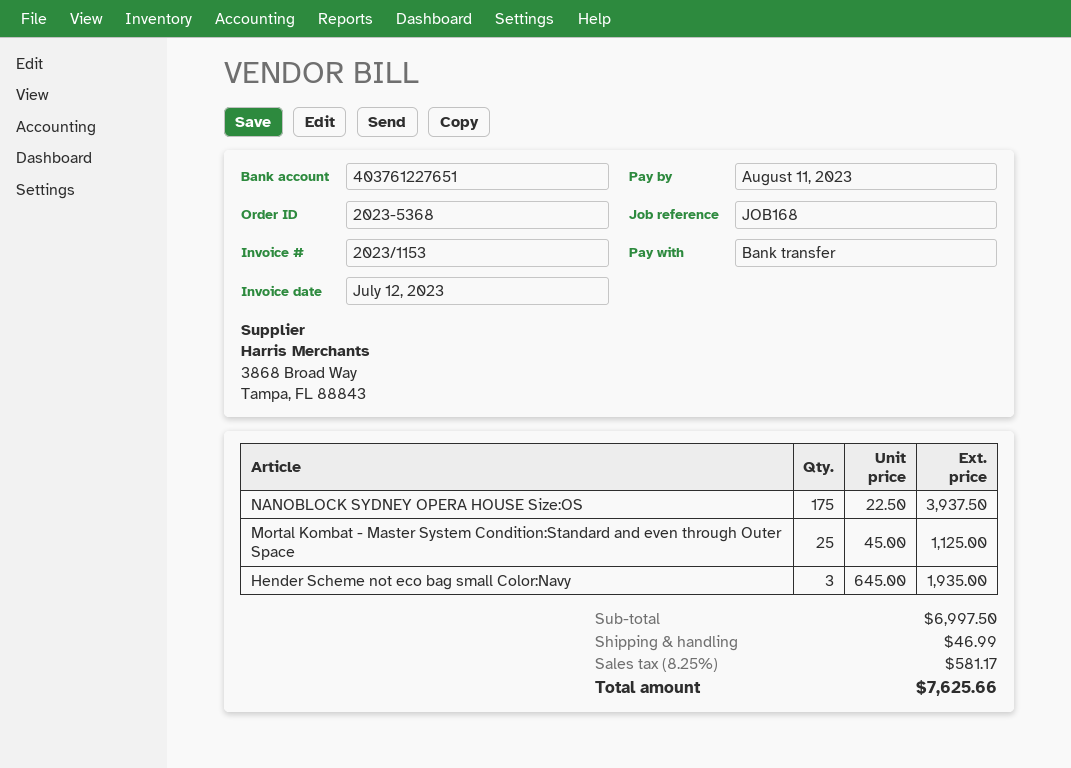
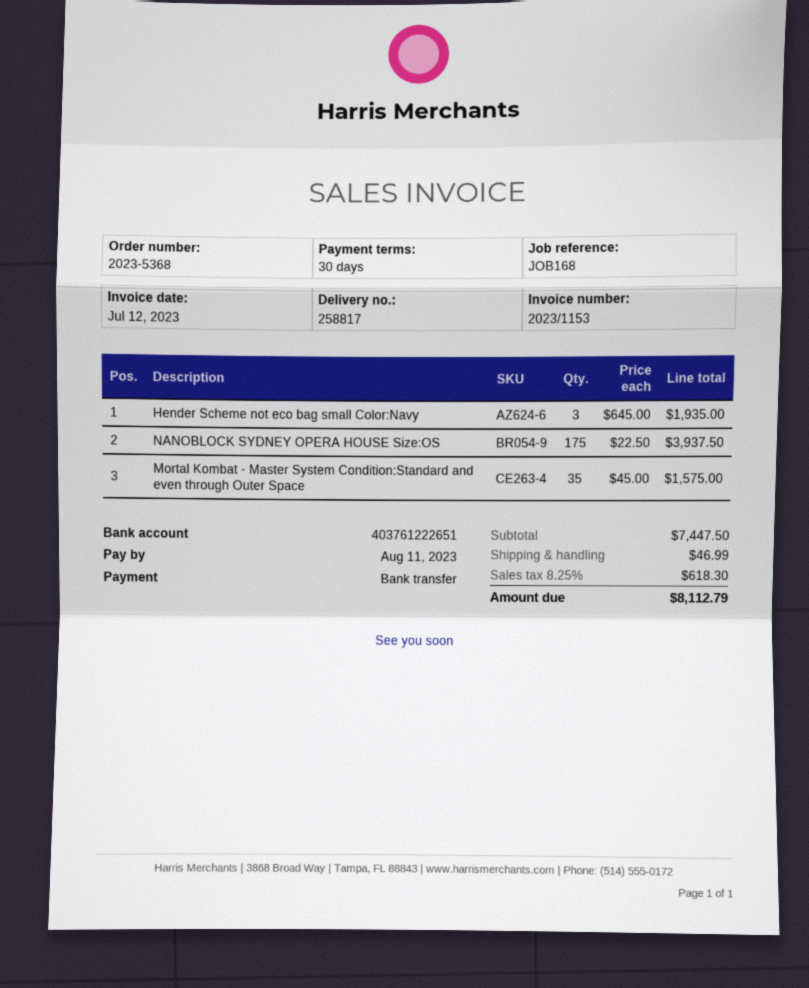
bank account: 403761227651 -> 403761222651
Mortal Kombat - Master System Condition:Standard and even through Outer Space: 25 x 45.00 = 1125.00 -> 35 x 45.00 = 1575.00
subtotal: 6997.50 -> 7447.50
tax: 8.25% = 581.17 -> 8.25% = 618.30
total: 7625.66 -> 8112.79

